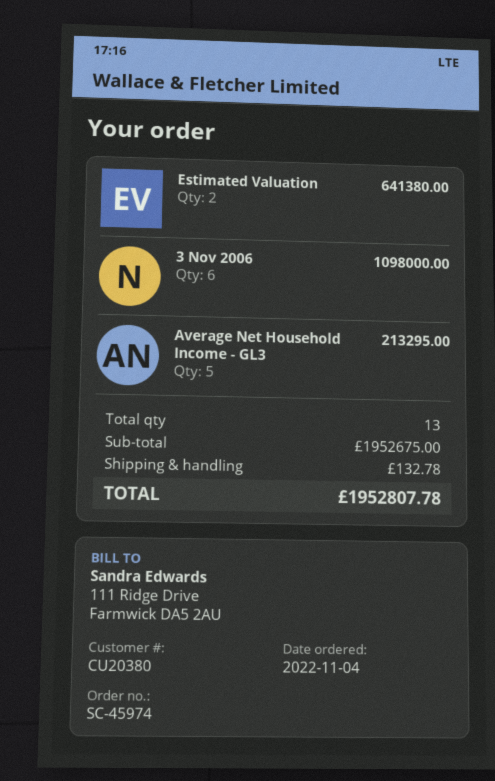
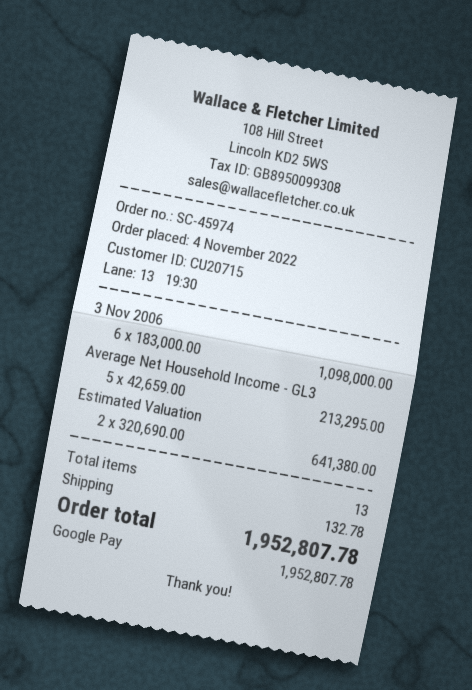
customer number: CU20380 -> CU20715

